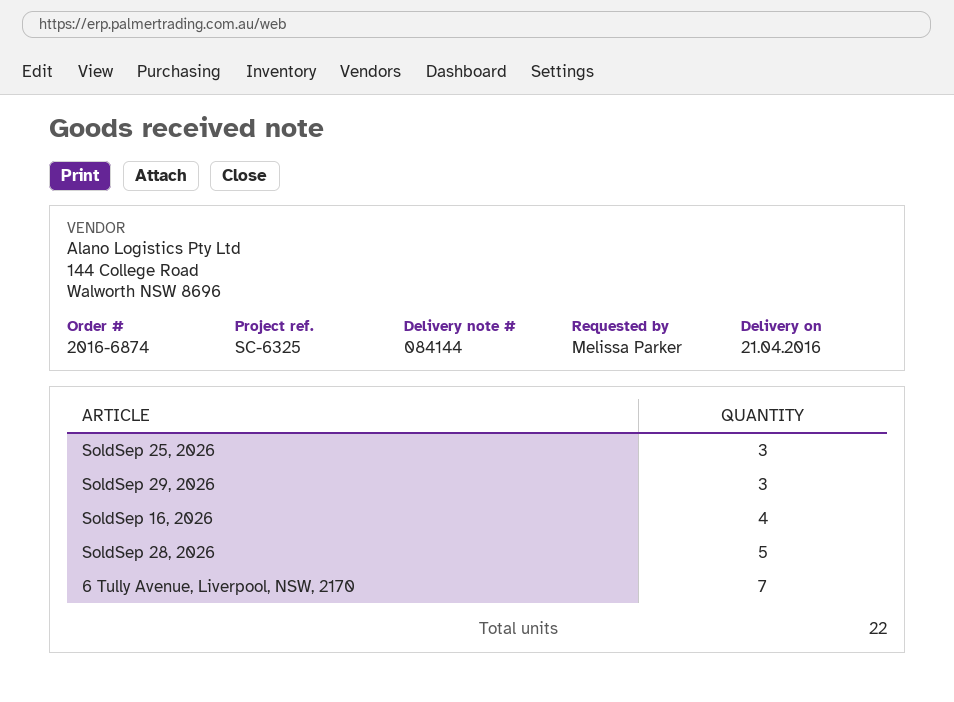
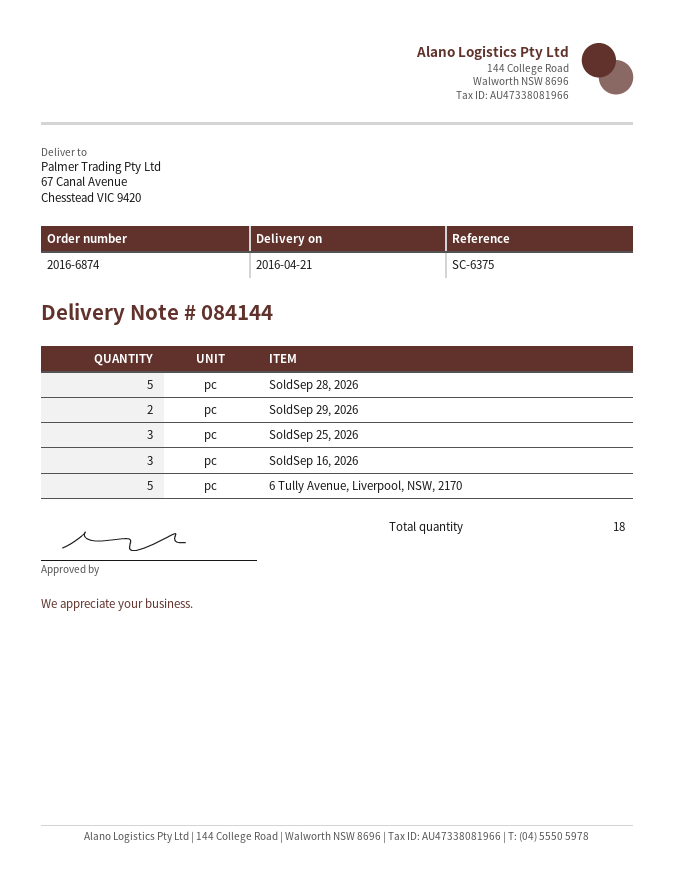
reference: SC-6325 -> SC-6375
SoldSep 29, 2026: 3 -> 2
SoldSep 16, 2026: 4 -> 3
6 Tully Avenue, Liverpool, NSW, 2170: 7 -> 5
total quantity: 22 -> 18

